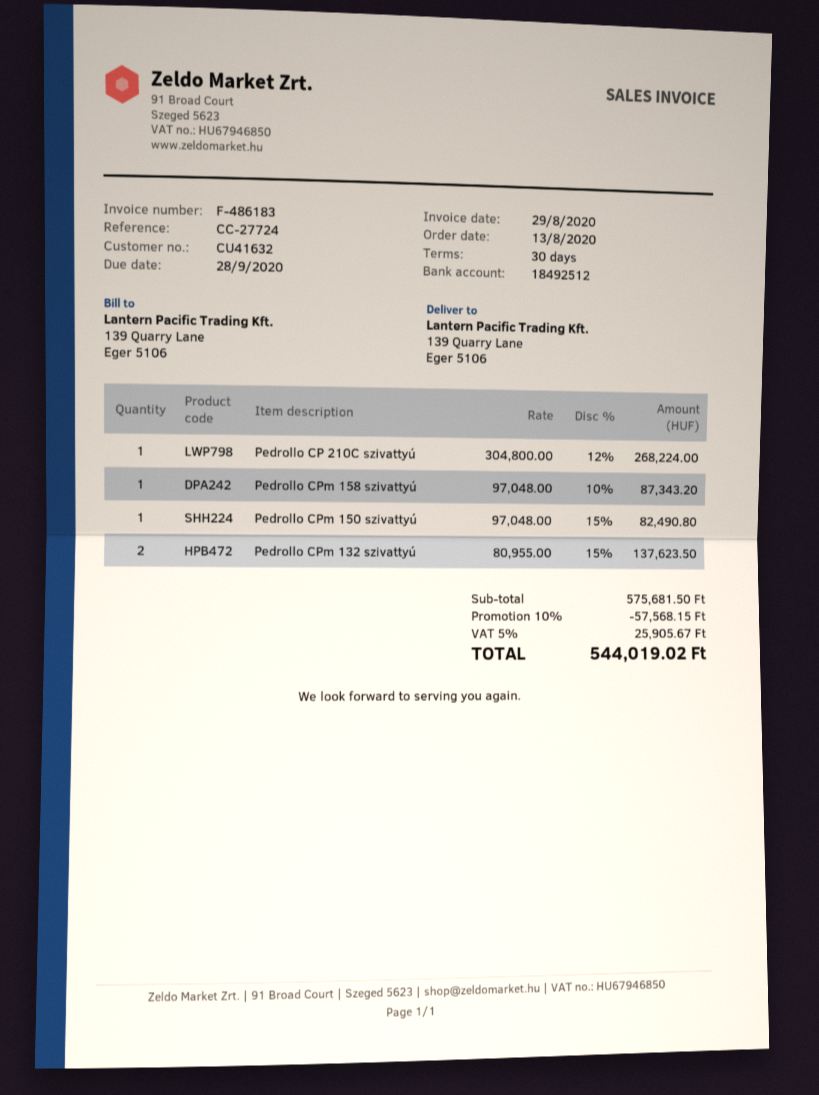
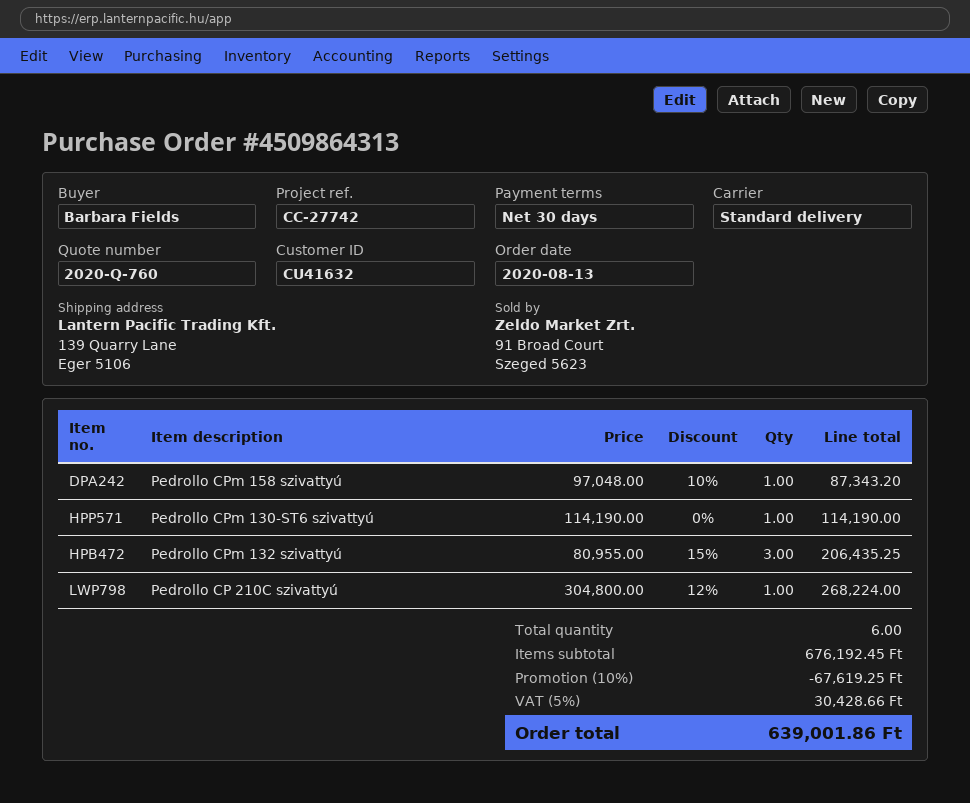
reference: CC-27724 -> CC-27742
Pedrollo CPm 150 szivattyú: 1 x 97048.00 - 15% = 82490.80 -> none
Pedrollo CPm 132 szivattyú: 2 x 80955.00 - 15% = 137623.50 -> 3 x 80955.00 - 15% = 206435.25
Pedrollo CPm 130-ST6 szivattyú: none -> 1 x 114190.00 = 114190.00
subtotal: 575681.50 -> 676192.45
discount: 10% = 57568.15 -> 10% = 67619.25
tax: 5% = 25905.67 -> 5% = 30428.66
total: 544019.02 -> 639001.86

